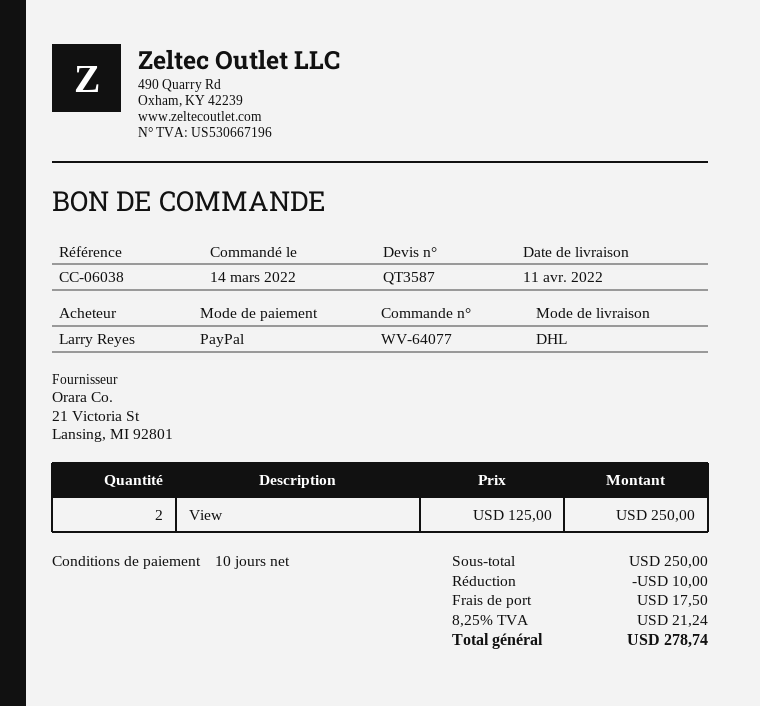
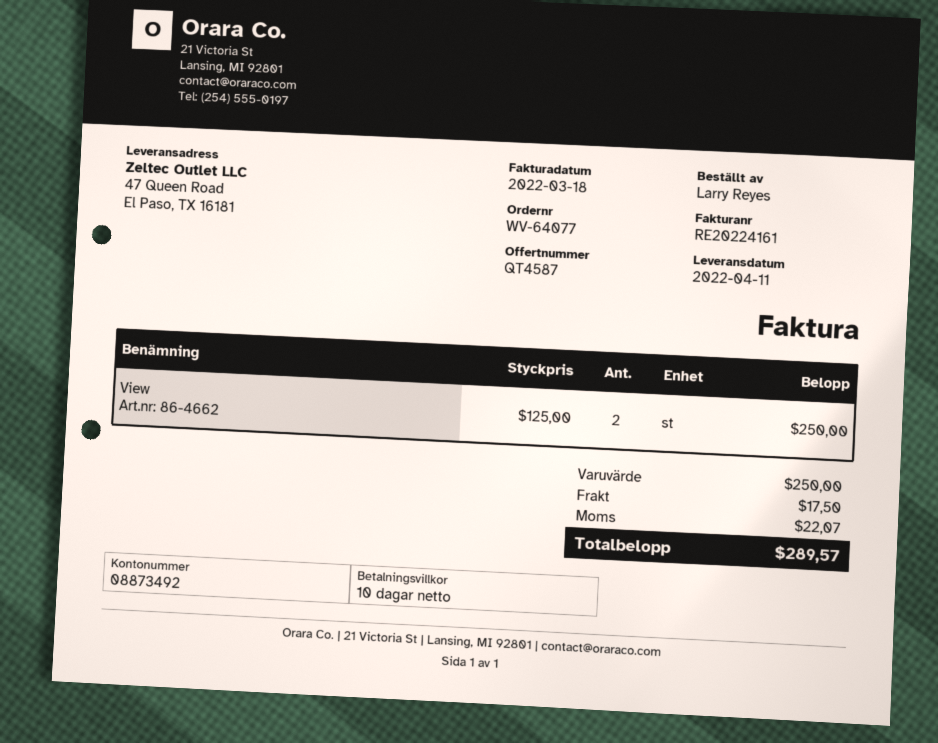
quote number: QT3587 -> QT4587
discount: 10.00 -> none
tax: 21.24 -> 22.07
total: 278.74 -> 289.57

